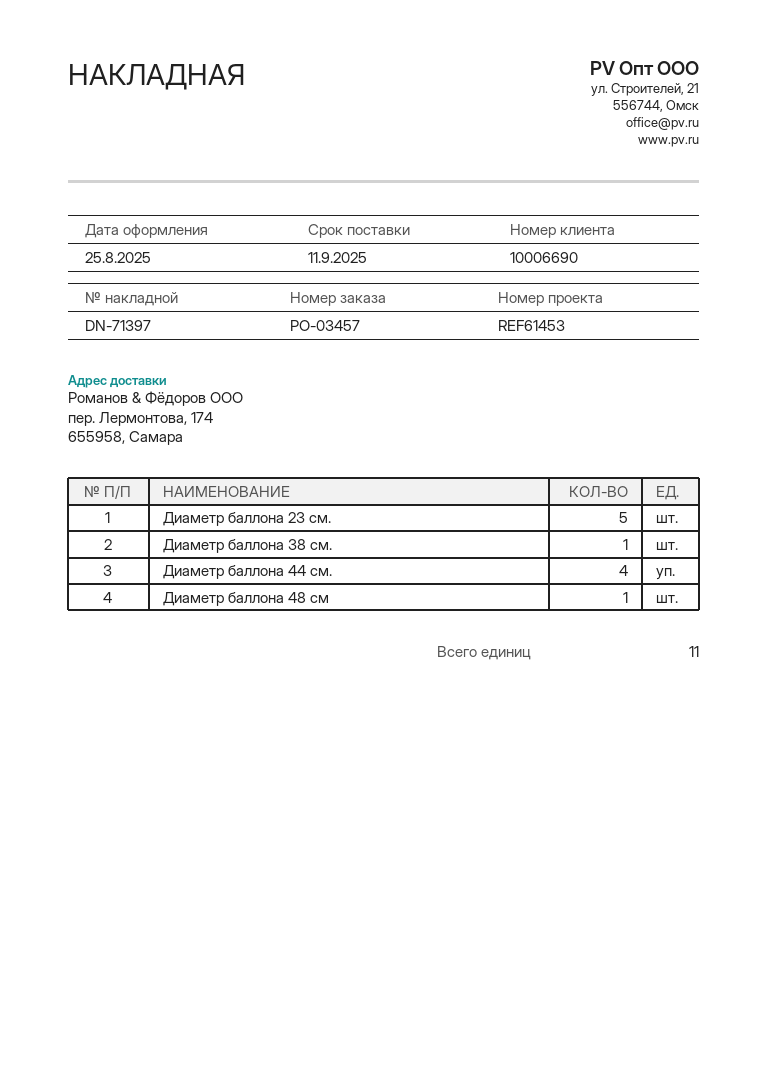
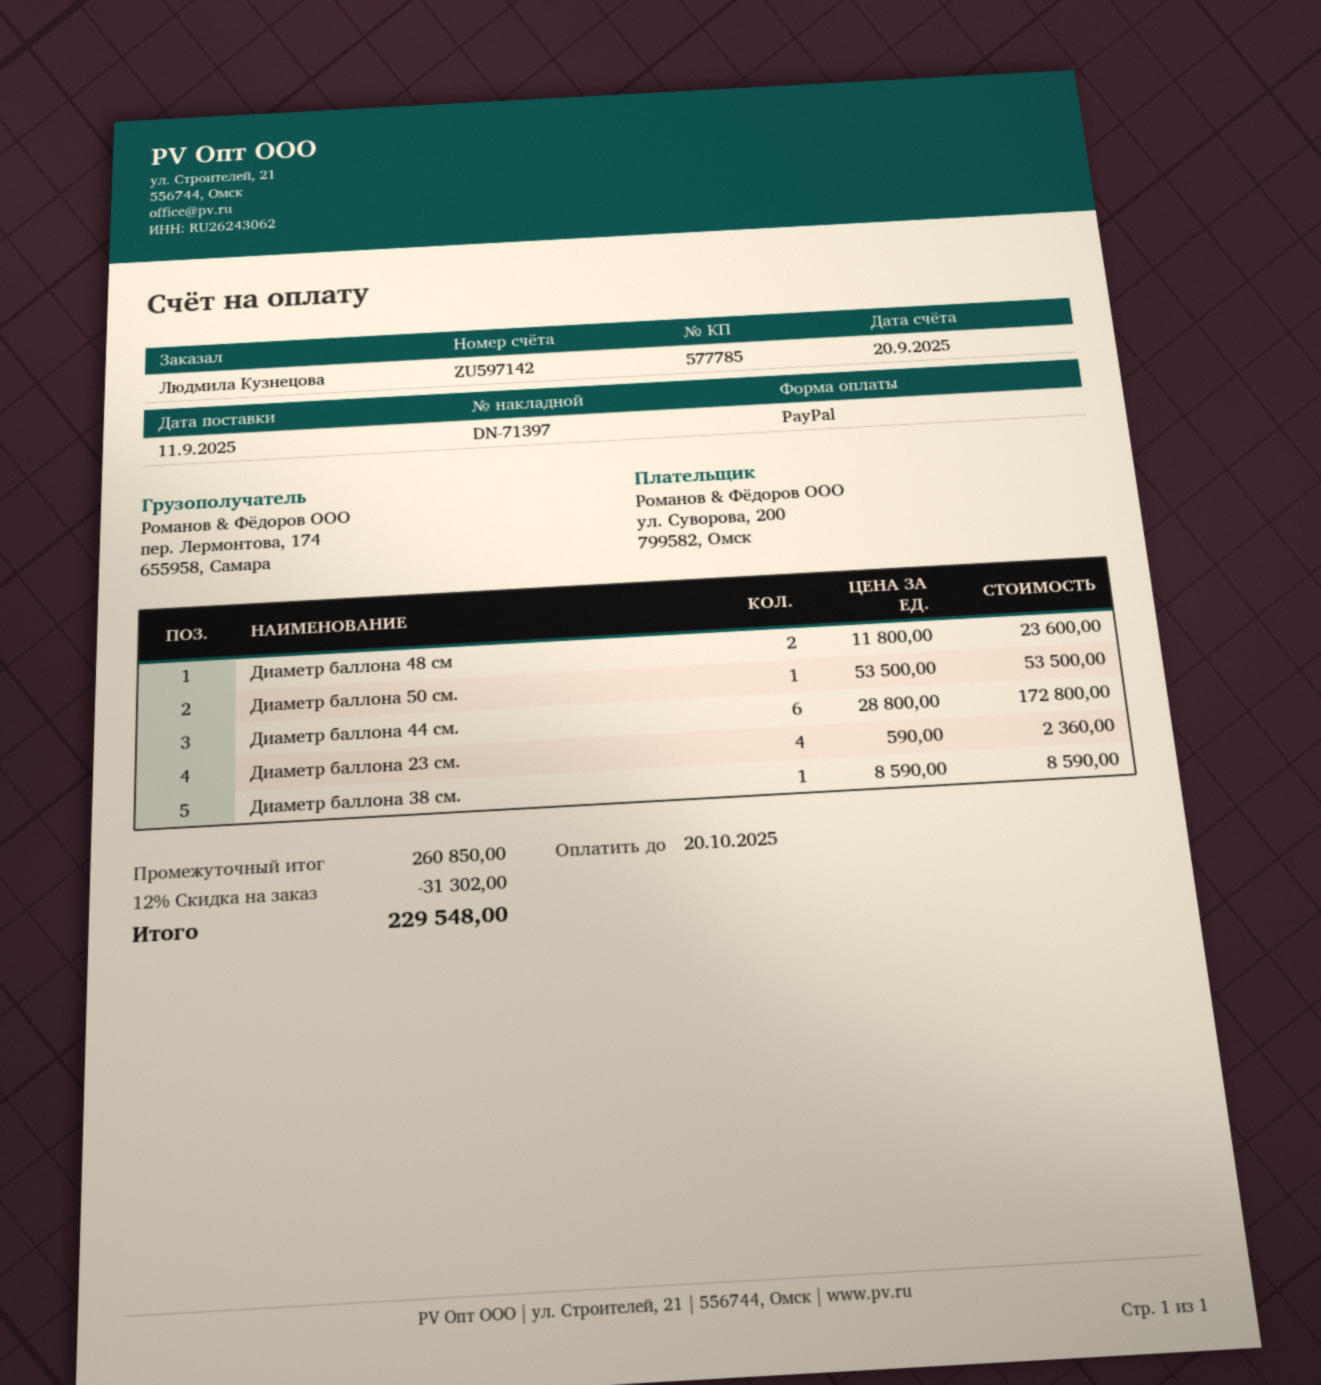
Диаметр баллона 23 см.: 5 -> 4
Диаметр баллона 44 см.: 4 -> 6
Диаметр баллона 48 см: 1 -> 2
Диаметр баллона 50 см.: none -> 1

